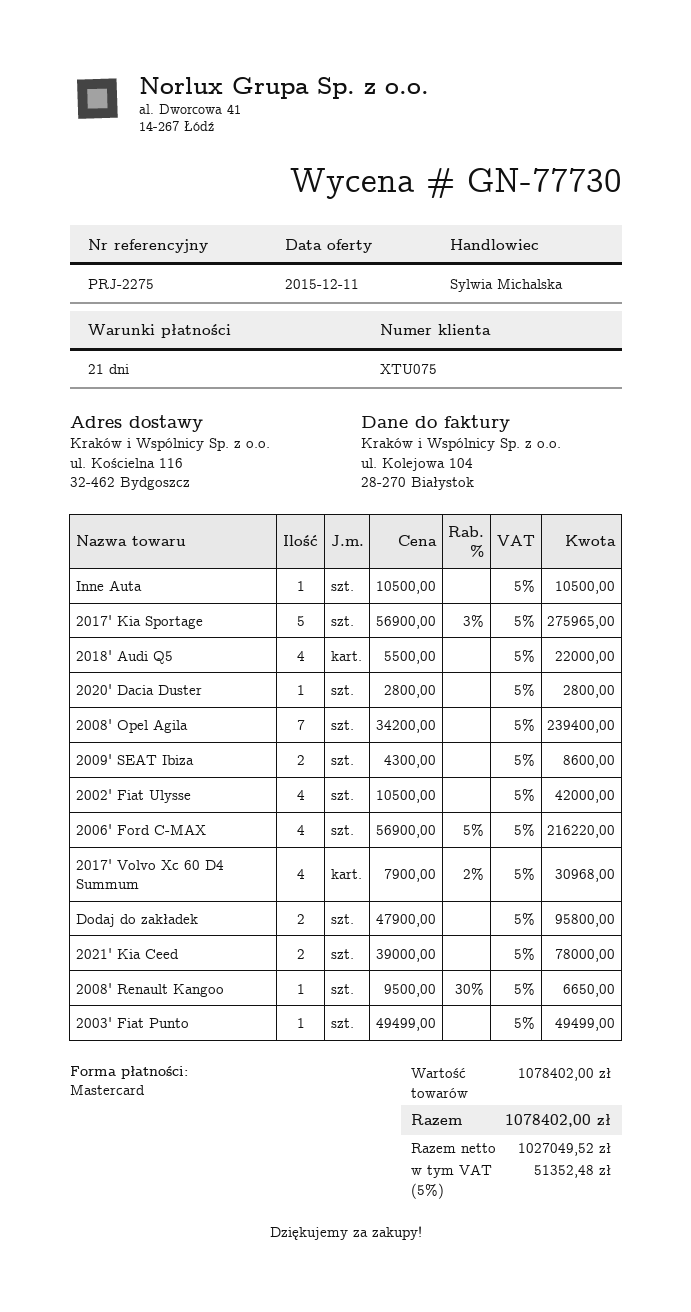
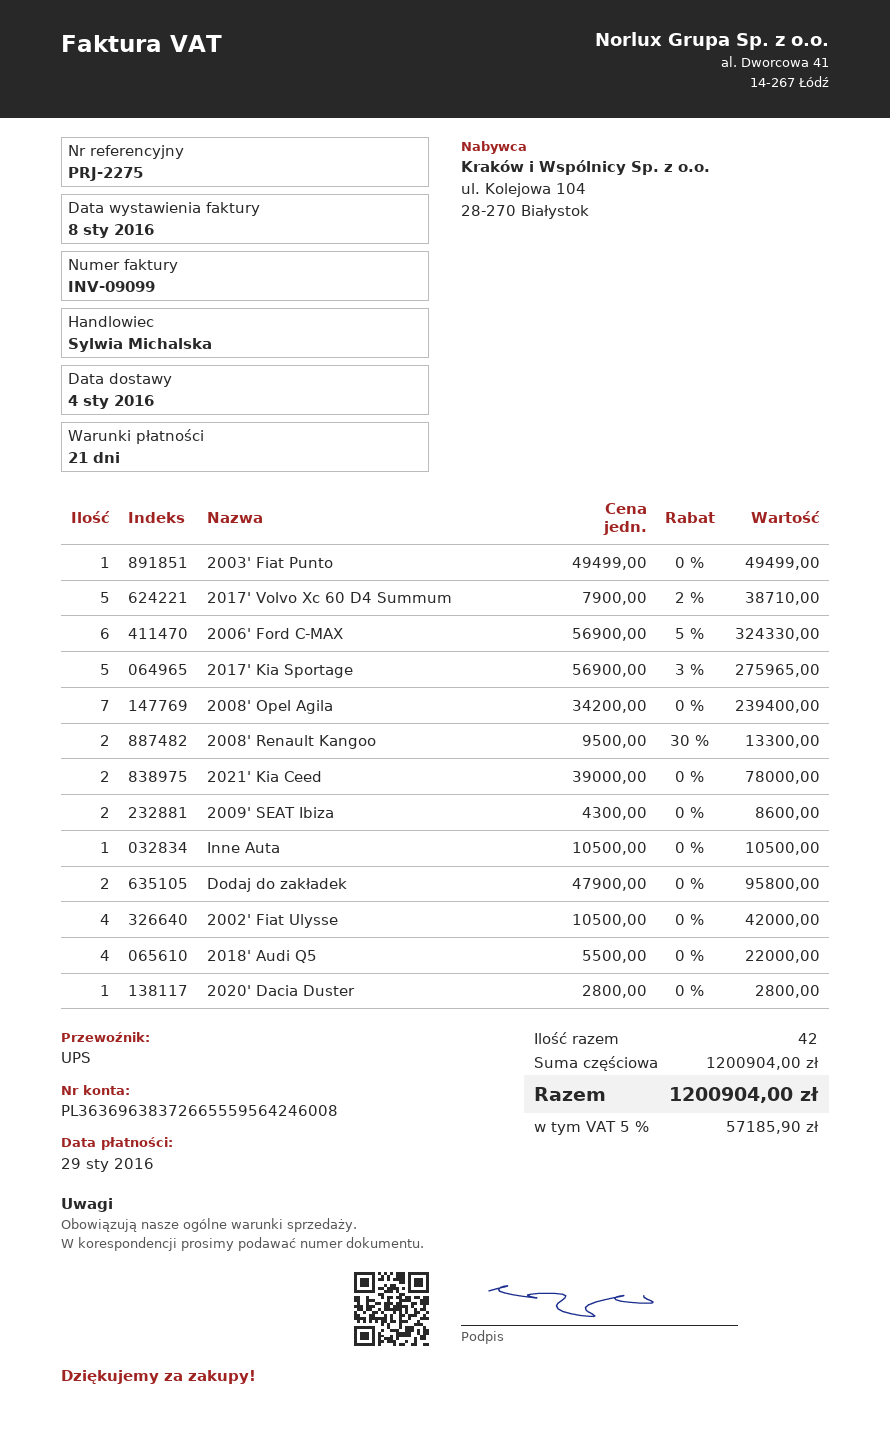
2006' Ford C-MAX: 4 x 56900.00 - 5% = 216220.00 -> 6 x 56900.00 - 5% = 324330.00
2017' Volvo Xc 60 D4 Summum: 4 x 7900.00 - 2% = 30968.00 -> 5 x 7900.00 - 2% = 38710.00
2008' Renault Kangoo: 1 x 9500.00 - 30% = 6650.00 -> 2 x 9500.00 - 30% = 13300.00
subtotal: 1078402.00 -> 1200904.00
tax: 5% = 51352.48 -> 5% = 57185.90
total: 1078402.00 -> 1200904.00

